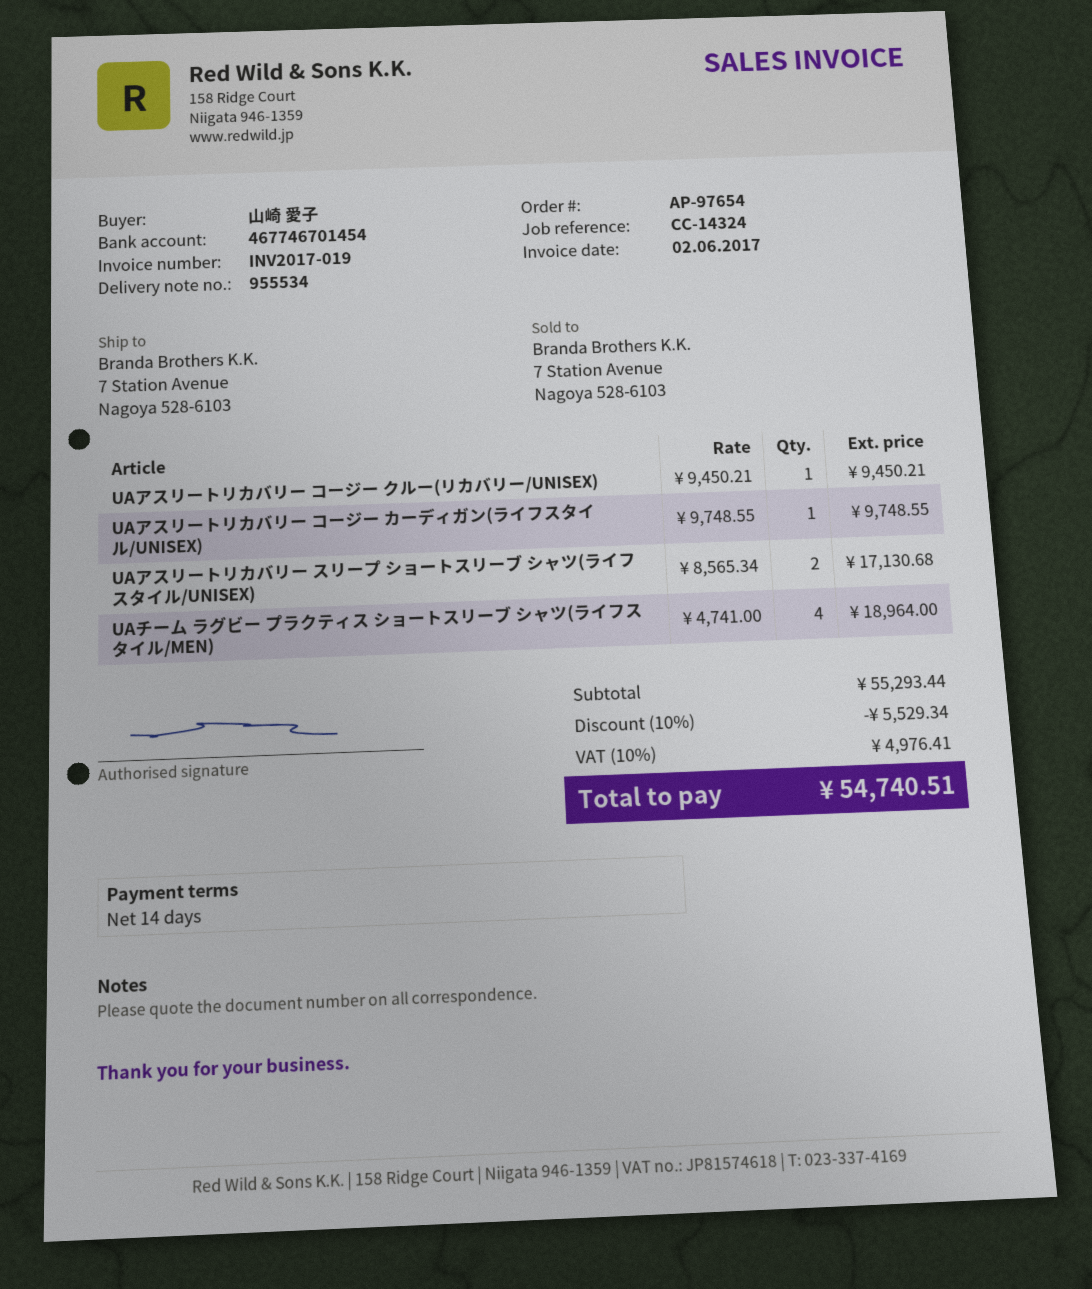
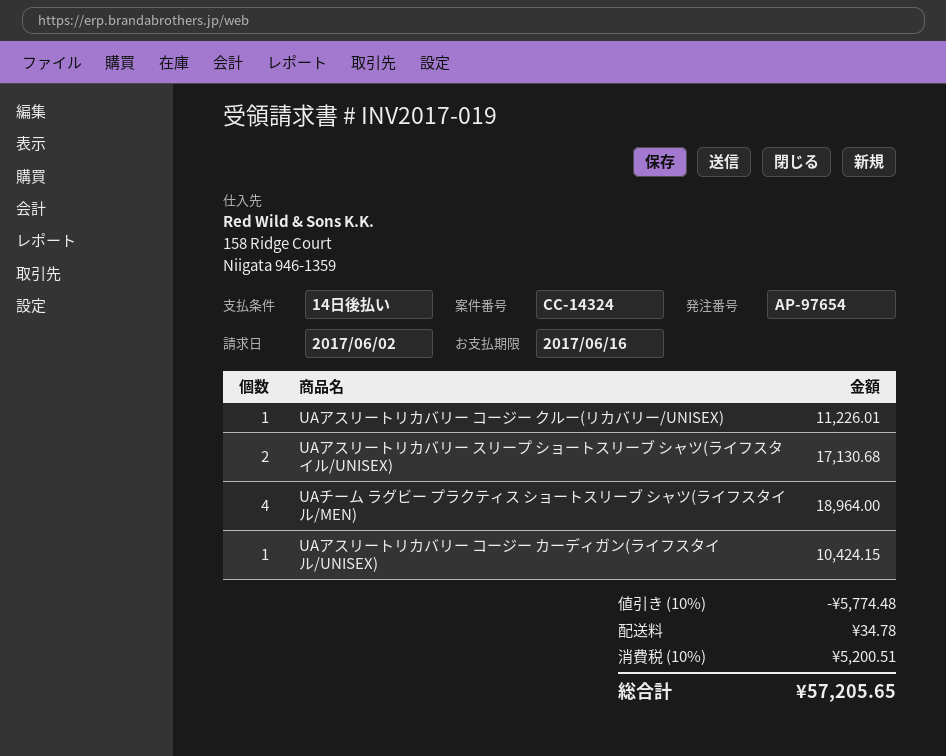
UAアスリートリカバリー コージー クルー(リカバリー/UNISEX): 1 for 9450.21 -> 1 for 11226.01
UAアスリートリカバリー コージー カーディガン(ライフスタイル/UNISEX): 1 for 9748.55 -> 1 for 10424.15
discount: 10% = 5529.34 -> 10% = 5774.48
shipping: none -> 34.78
tax: 10% = 4976.41 -> 10% = 5200.51
total: 54740.51 -> 57205.65

